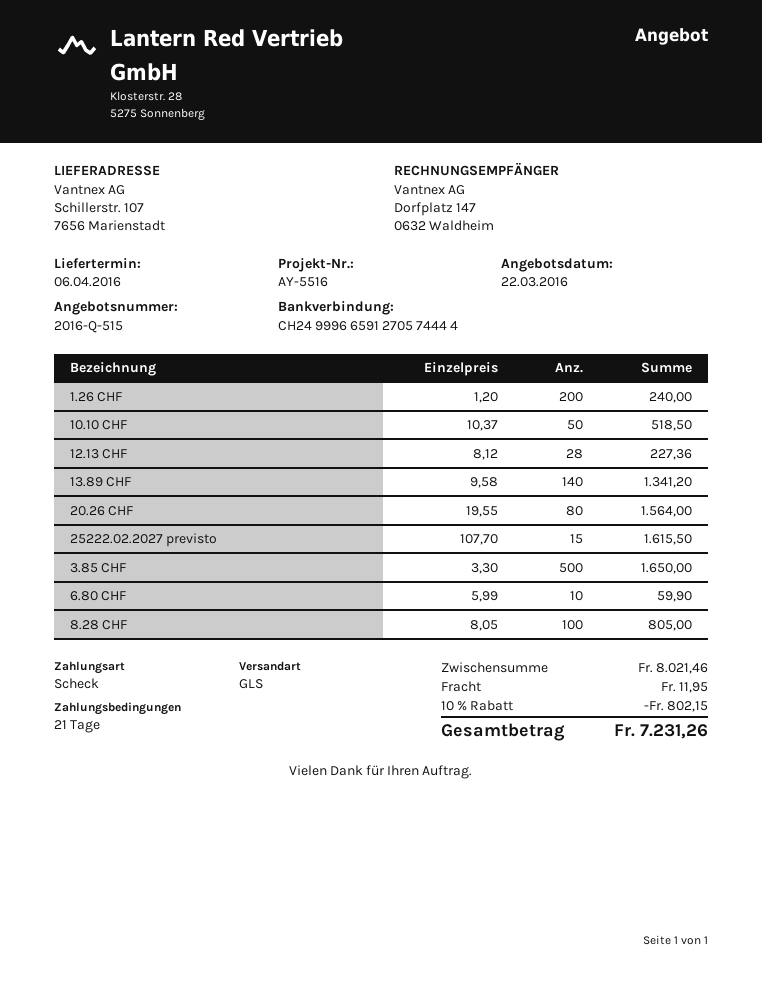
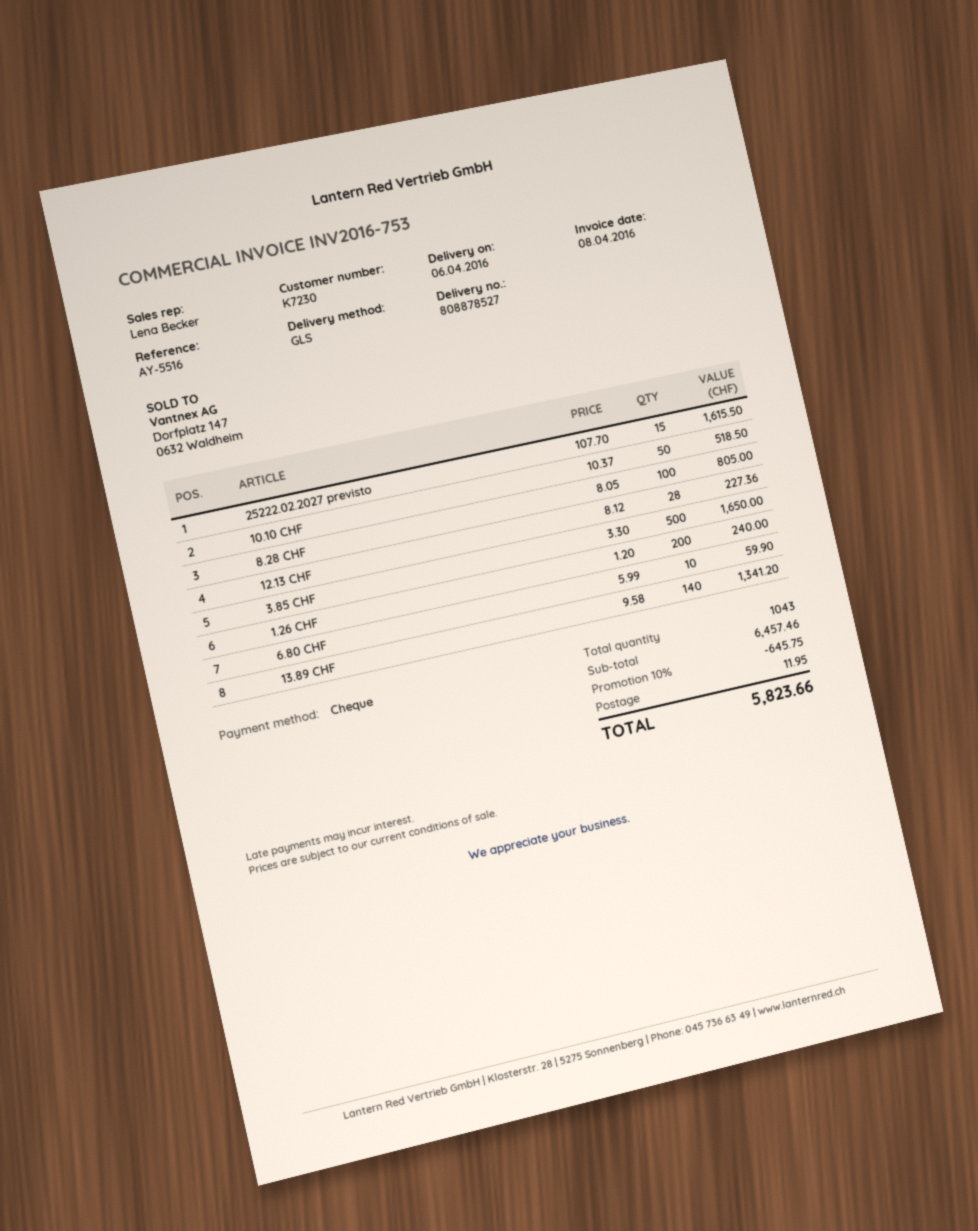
20.26 CHF: 80 x 19.55 = 1564.00 -> none
subtotal: 8021.46 -> 6457.46
discount: 10% = 802.15 -> 10% = 645.75
total: 7231.26 -> 5823.66

